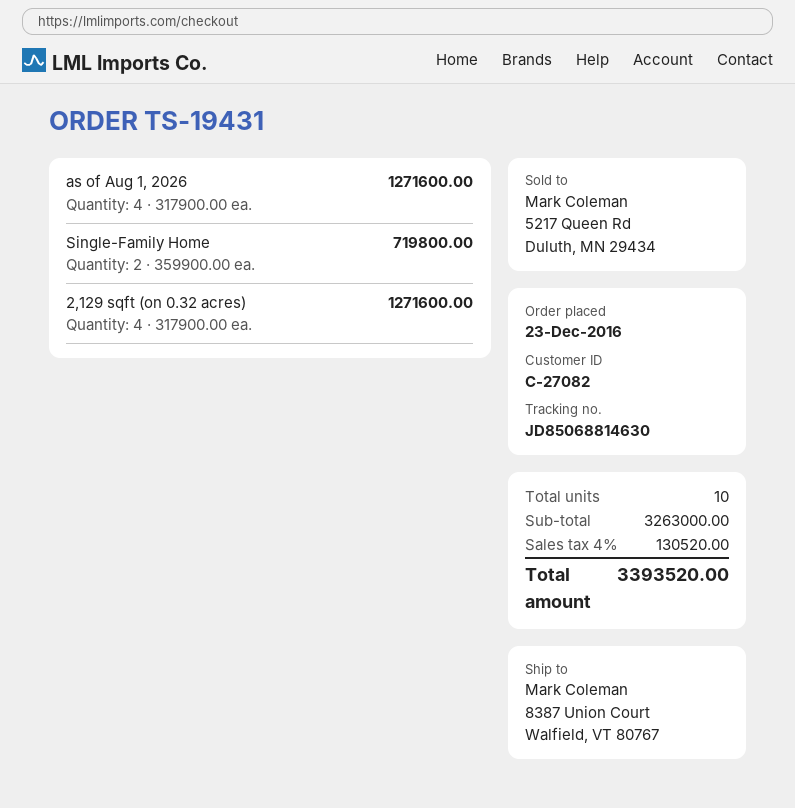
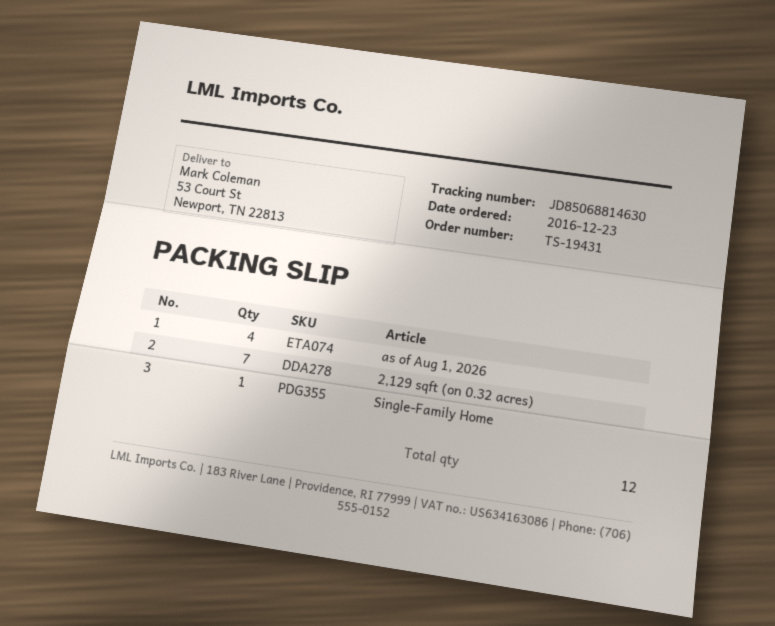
ship to: 8387 Union Court, Walfield, VT 80767 -> 53 Court St, Newport, TN 22813
Single-Family Home: 2 -> 1
2,129 sqft (on 0.32 acres): 4 -> 7
total quantity: 10 -> 12

